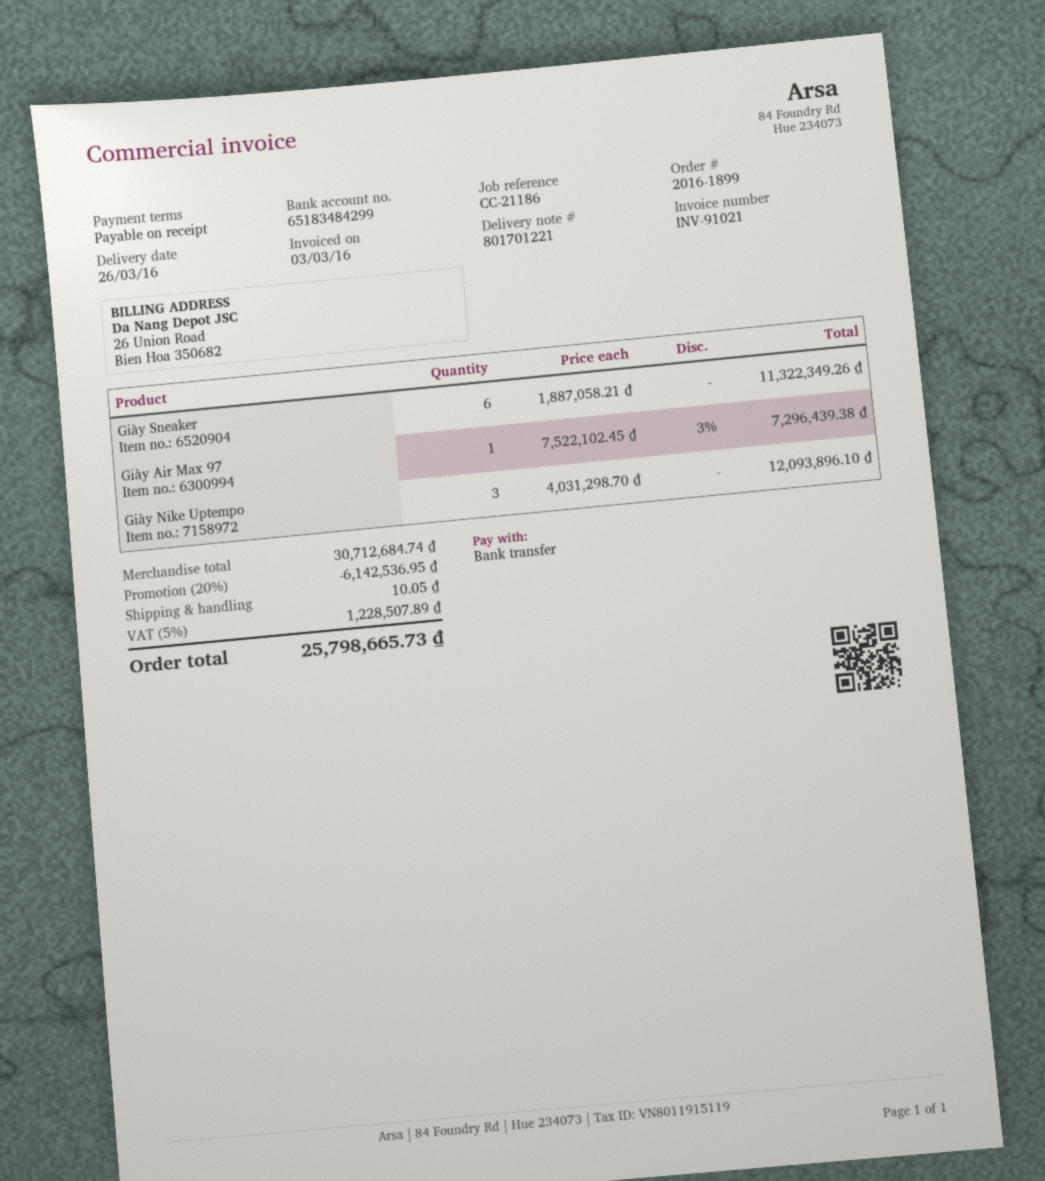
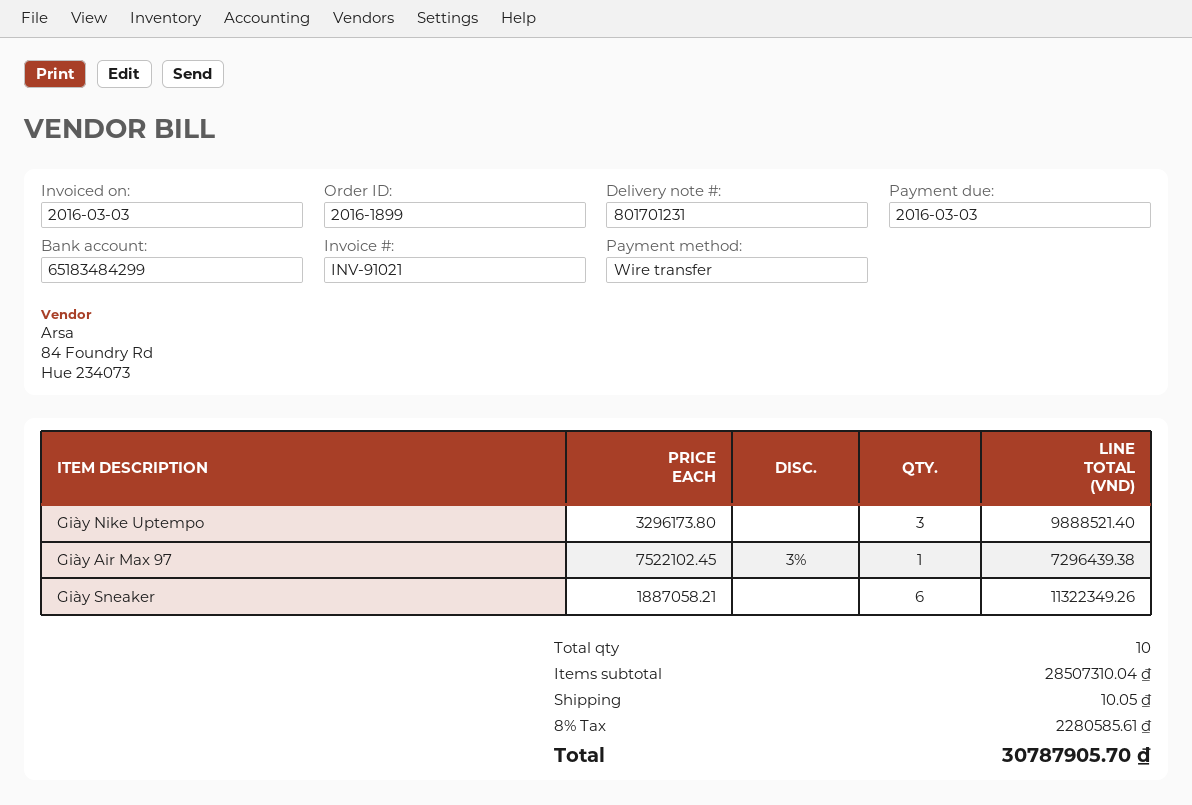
delivery note number: 801701221 -> 801701231
Giày Nike Uptempo: 3 x 4031298.70 = 12093896.10 -> 3 x 3296173.80 = 9888521.40
subtotal: 30712684.74 -> 28507310.04
discount: 20% = 6142536.95 -> none
tax: 5% = 1228507.89 -> 8% = 2280585.61
total: 25798665.73 -> 30787905.70

